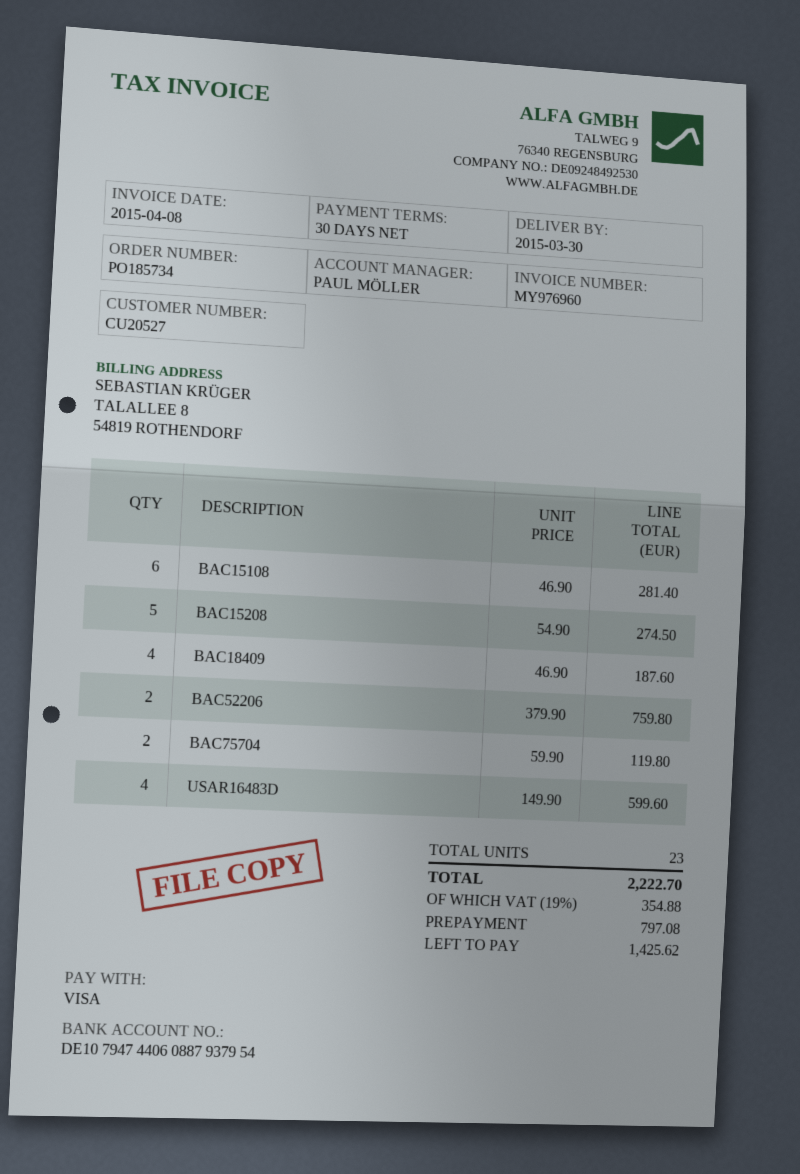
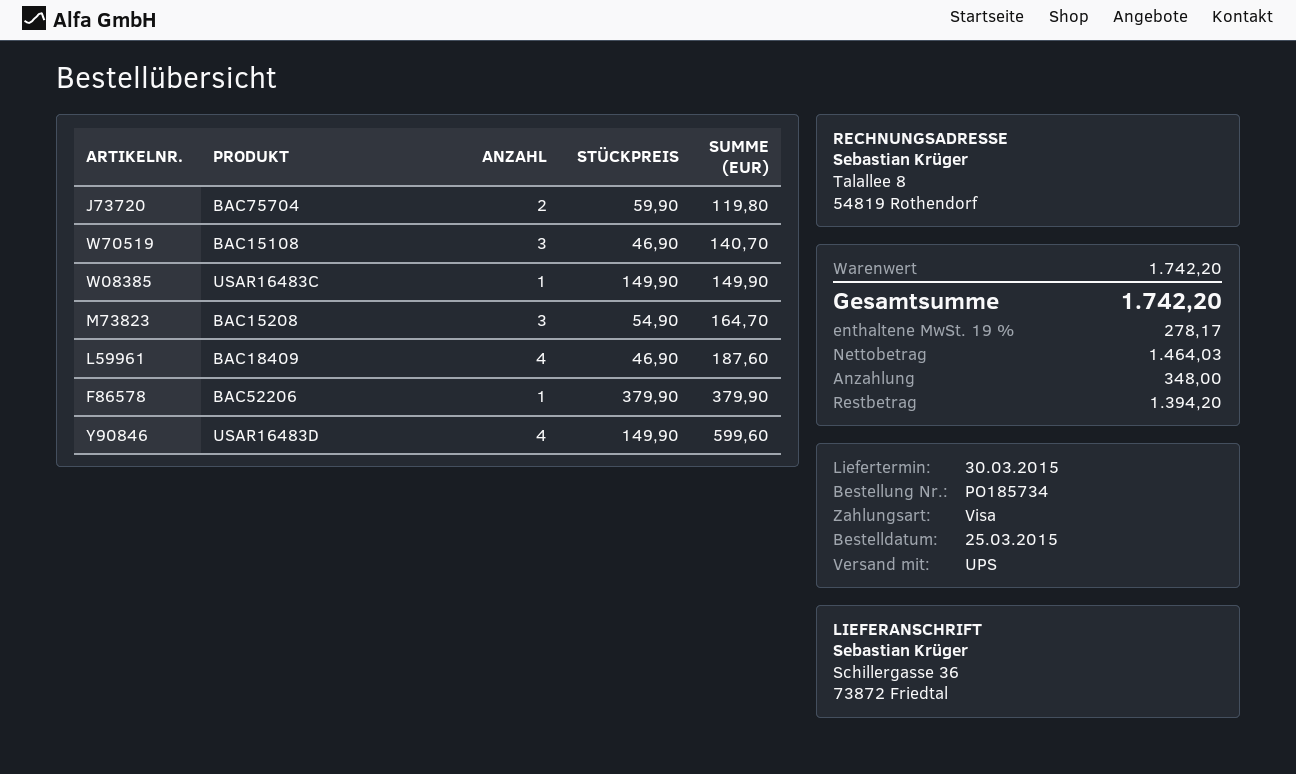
BAC15108: 6 x 46.90 = 281.40 -> 3 x 46.90 = 140.70
BAC15208: 5 x 54.90 = 274.50 -> 3 x 54.90 = 164.70
BAC52206: 2 x 379.90 = 759.80 -> 1 x 379.90 = 379.90
USAR16483C: none -> 1 x 149.90 = 149.90
tax: 19% = 354.88 -> 19% = 278.17
total: 2222.70 -> 1742.20
deposit: 797.08 -> 348.00
balance: 1425.62 -> 1394.20

